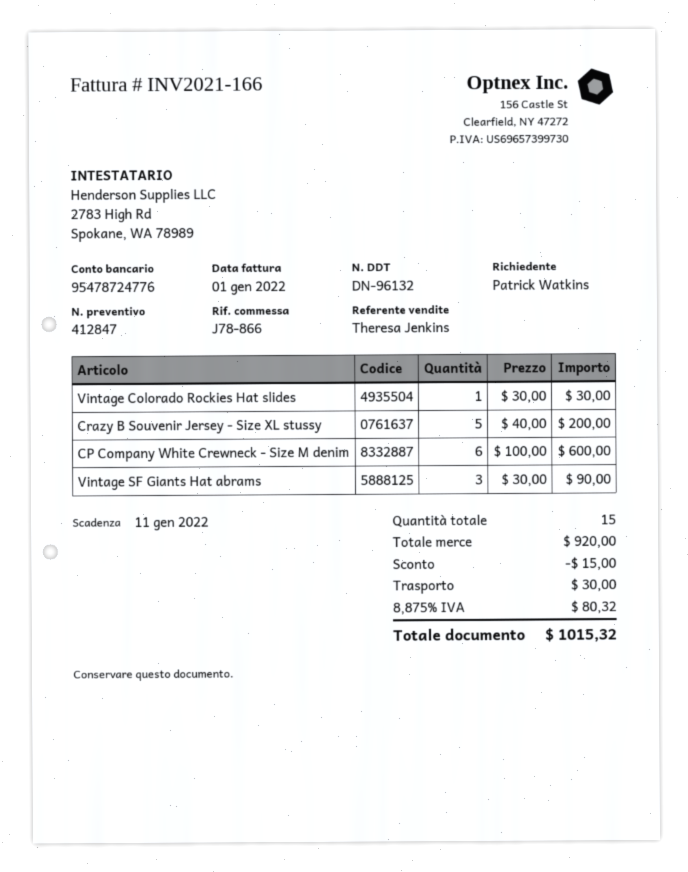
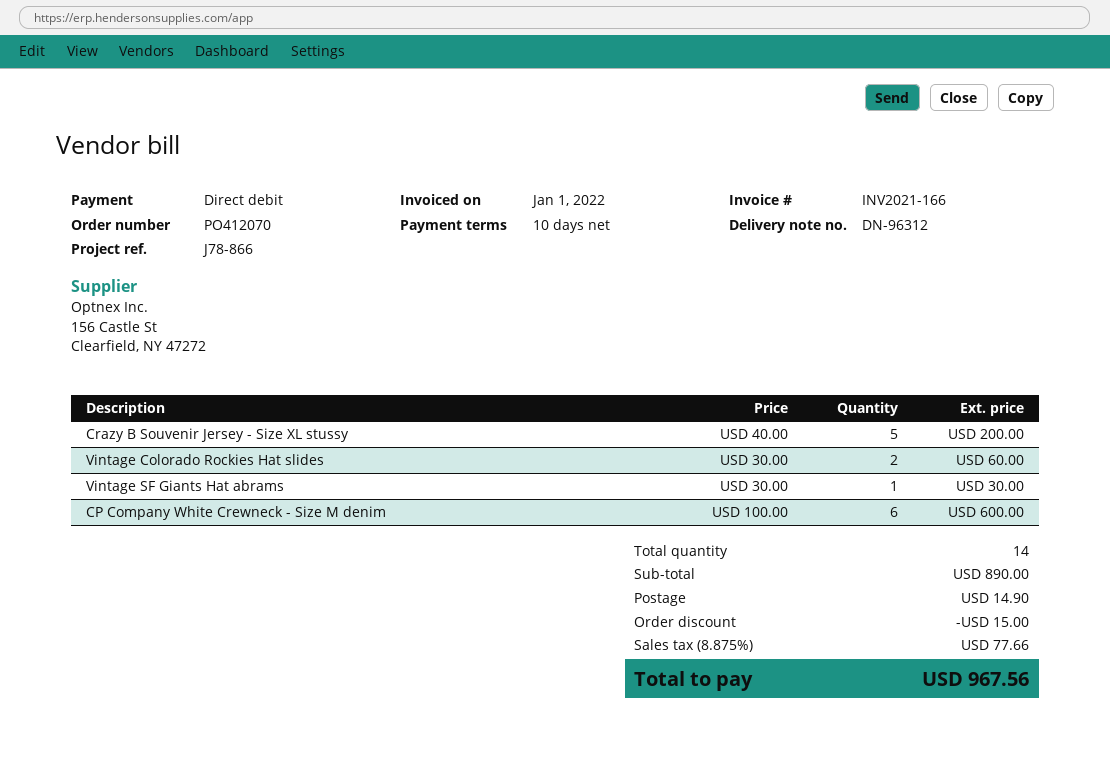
delivery note number: DN-96132 -> DN-96312
Vintage Colorado Rockies Hat slides: 1 x 30.00 = 30.00 -> 2 x 30.00 = 60.00
Vintage SF Giants Hat abrams: 3 x 30.00 = 90.00 -> 1 x 30.00 = 30.00
total quantity: 15 -> 14
subtotal: 920.00 -> 890.00
shipping: 30.00 -> 14.90
tax: 8.875% = 80.32 -> 8.875% = 77.66
total: 1015.32 -> 967.56

